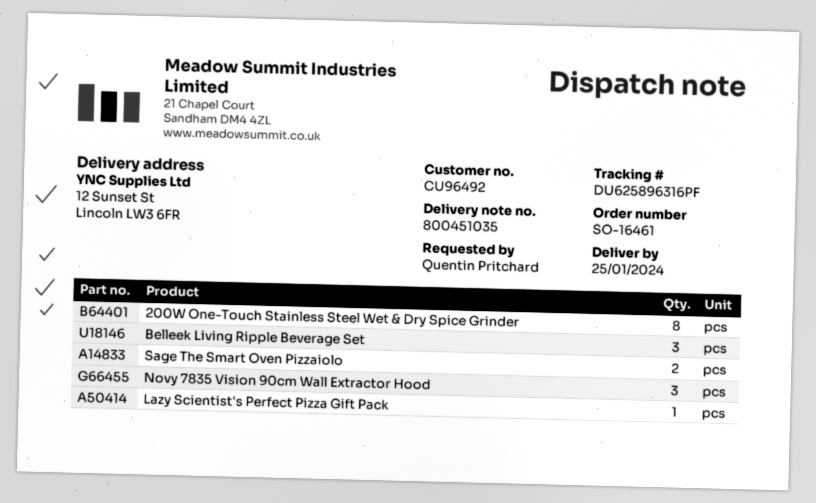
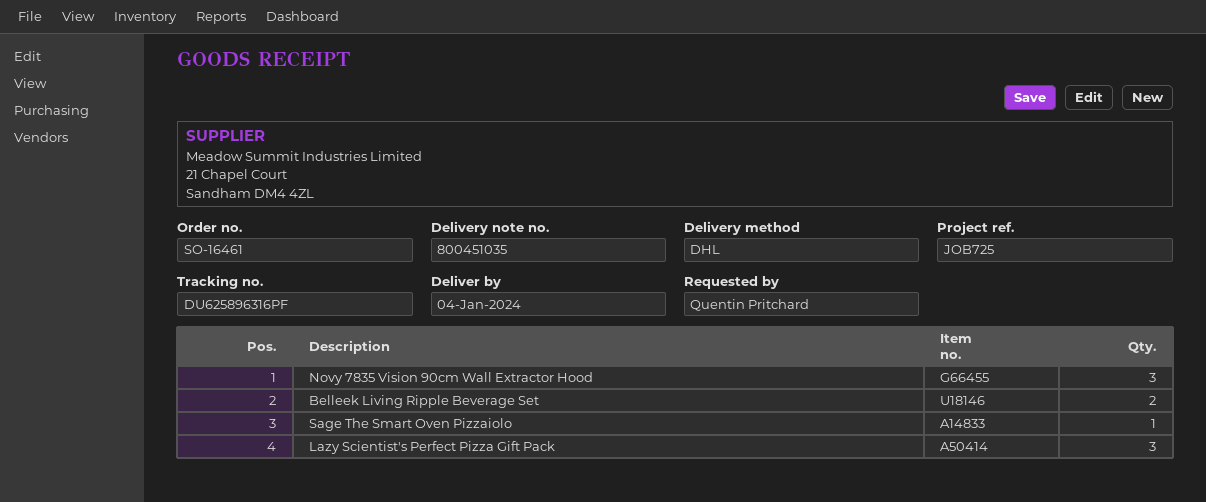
delivery date: 2024-01-25 -> 2024-01-04
200W One-Touch Stainless Steel Wet & Dry Spice Grinder: 8 -> none
Belleek Living Ripple Beverage Set: 3 -> 2
Sage The Smart Oven Pizzaiolo: 2 -> 1
Lazy Scientist's Perfect Pizza Gift Pack: 1 -> 3

